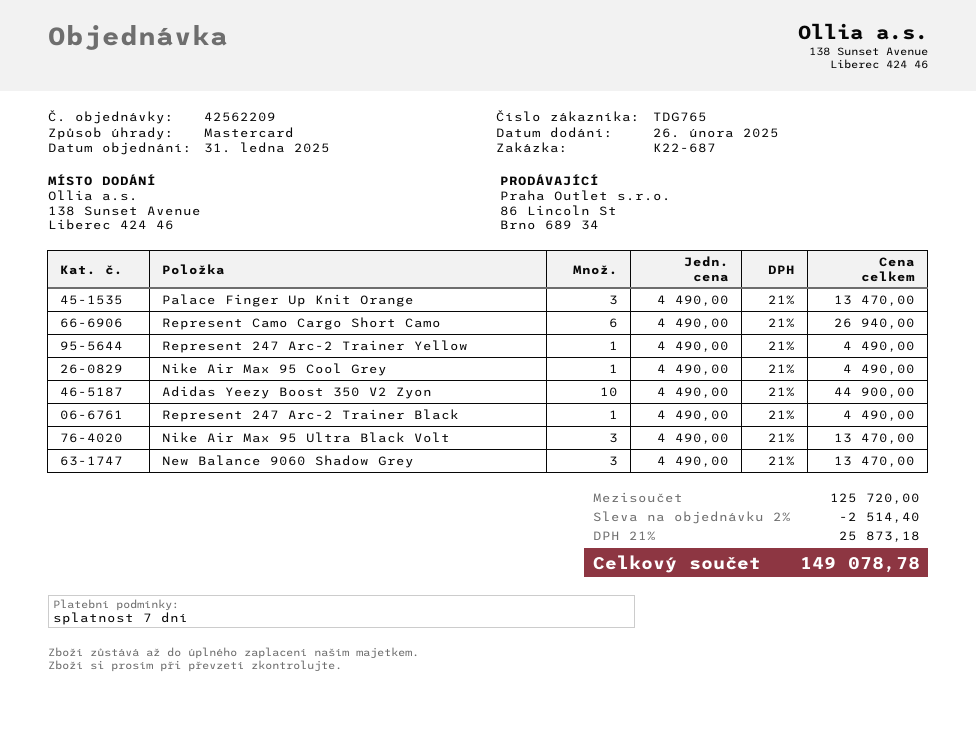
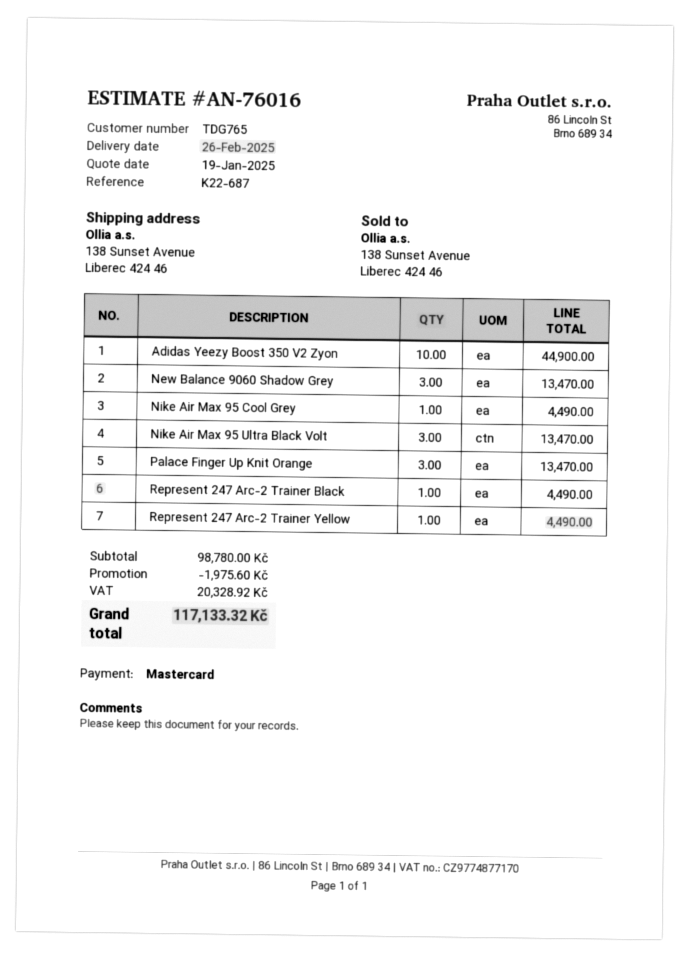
Represent Camo Cargo Short Camo: 6 for 26940.00 -> none
subtotal: 125720.00 -> 98780.00
discount: 2514.40 -> 1975.60
tax: 25873.18 -> 20328.92
total: 149078.78 -> 117133.32

